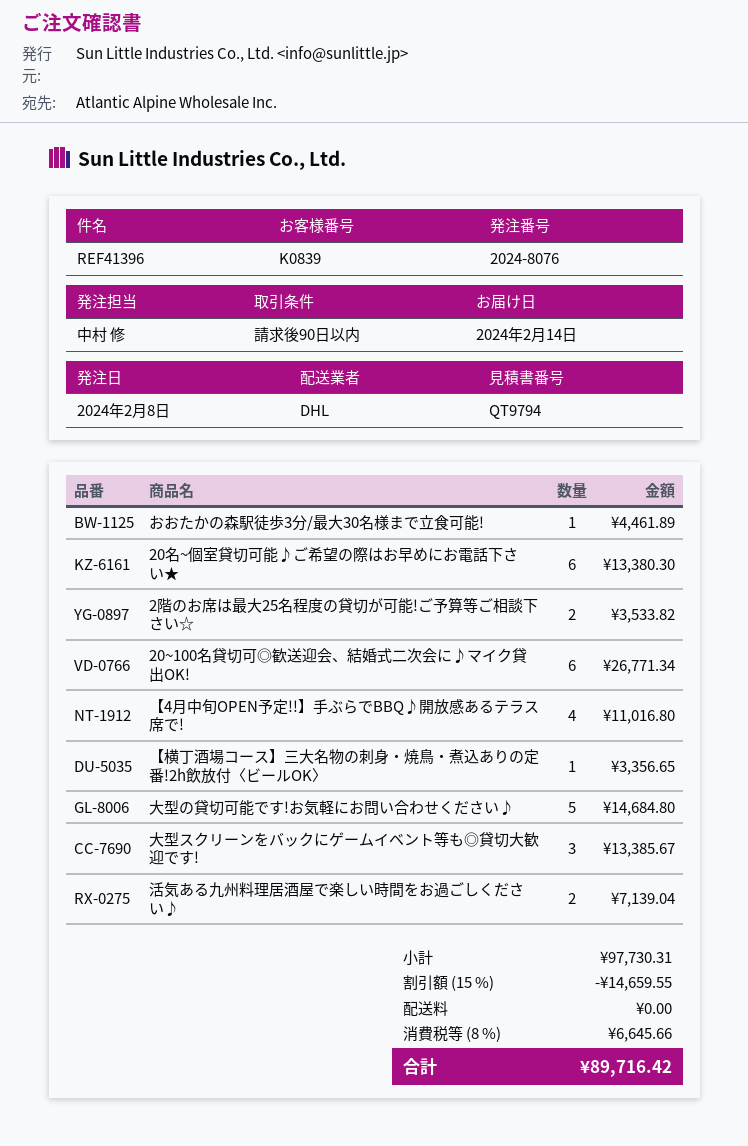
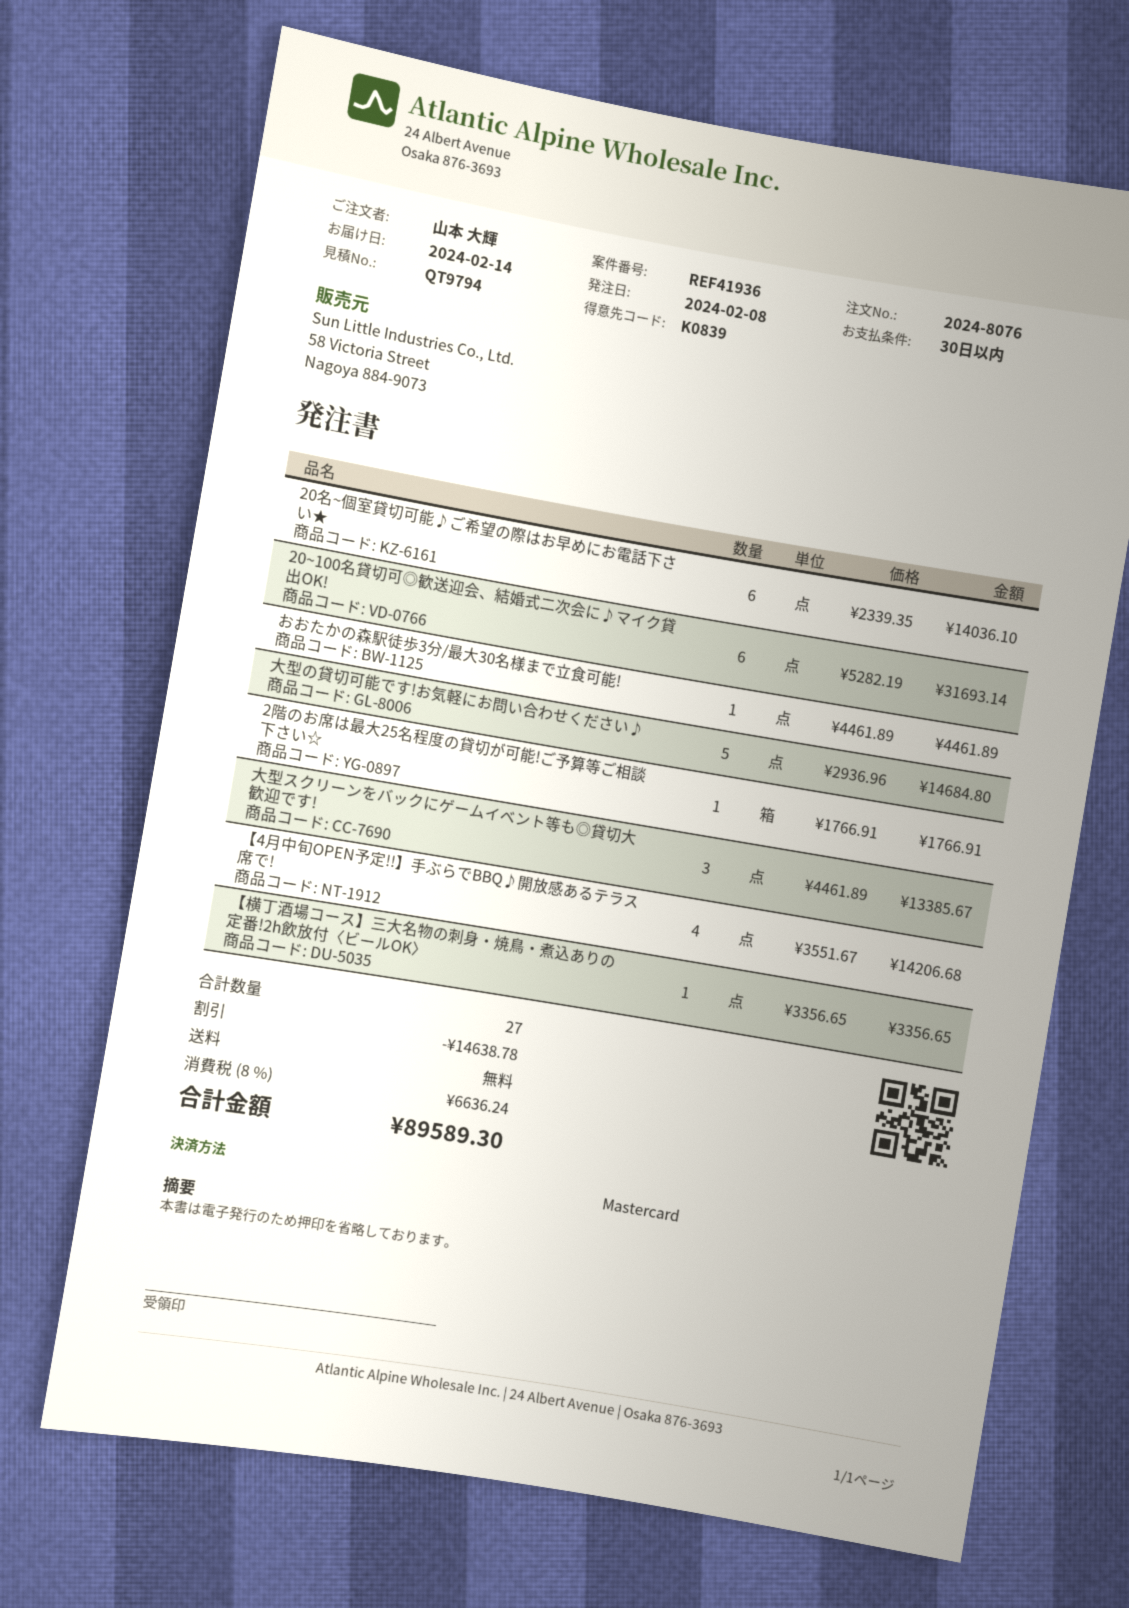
payment terms: 90 days -> 30 days
reference: REF41396 -> REF41936
ordered by: 中村 修 -> 山本 大輝
20名~個室貸切可能♪ご希望の際はお早めにお電話下さい★: 6 for 13380.30 -> 6 for 14036.10
2階のお席は最大25名程度の貸切が可能!ご予算等ご相談下さい☆: 2 for 3533.82 -> 1 for 1766.91
20~100名貸切可◎歓送迎会、結婚式二次会に♪マイク貸出OK!: 6 for 26771.34 -> 6 for 31693.14
【4月中旬OPEN予定!!】手ぶらでBBQ♪開放感あるテラス席で!: 4 for 11016.80 -> 4 for 14206.68
活気ある九州料理居酒屋で楽しい時間をお過ごしください♪: 2 for 7139.04 -> none
discount: 14659.55 -> 14638.78
tax: 8% = 6645.66 -> 8% = 6636.24
total: 89716.42 -> 89589.30

